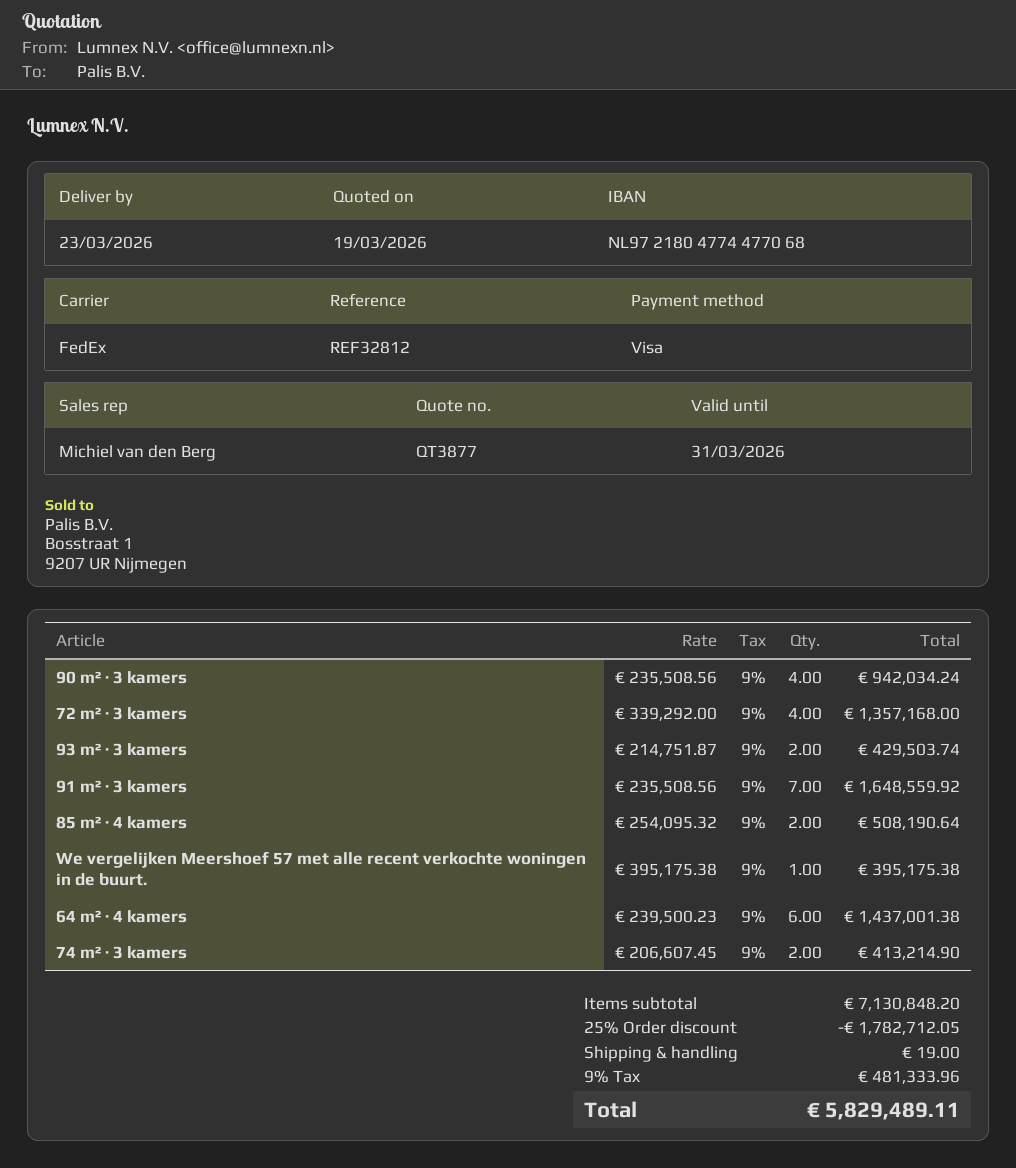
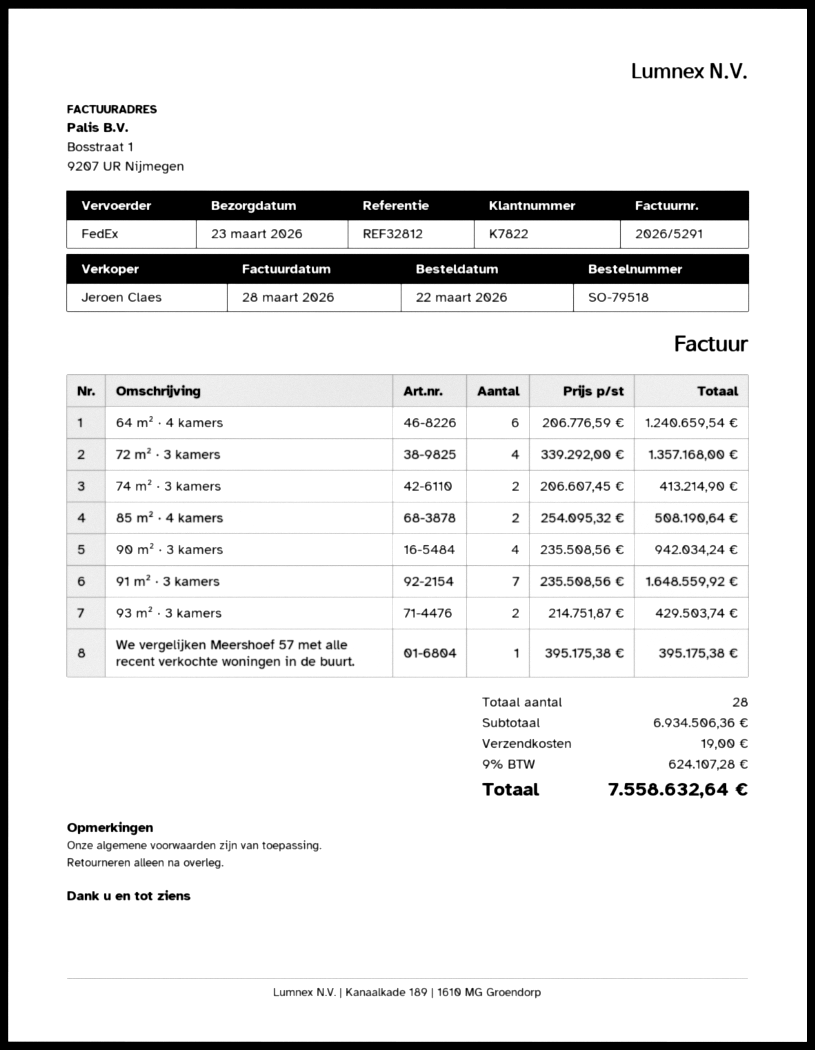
sales rep: Michiel van den Berg -> Jeroen Claes
64 m² · 4 kamers: 6 x 239500.23 = 1437001.38 -> 6 x 206776.59 = 1240659.54
subtotal: 7130848.20 -> 6934506.36
discount: 25% = 1782712.05 -> none
tax: 9% = 481333.96 -> 9% = 624107.28
total: 5829489.11 -> 7558632.64

